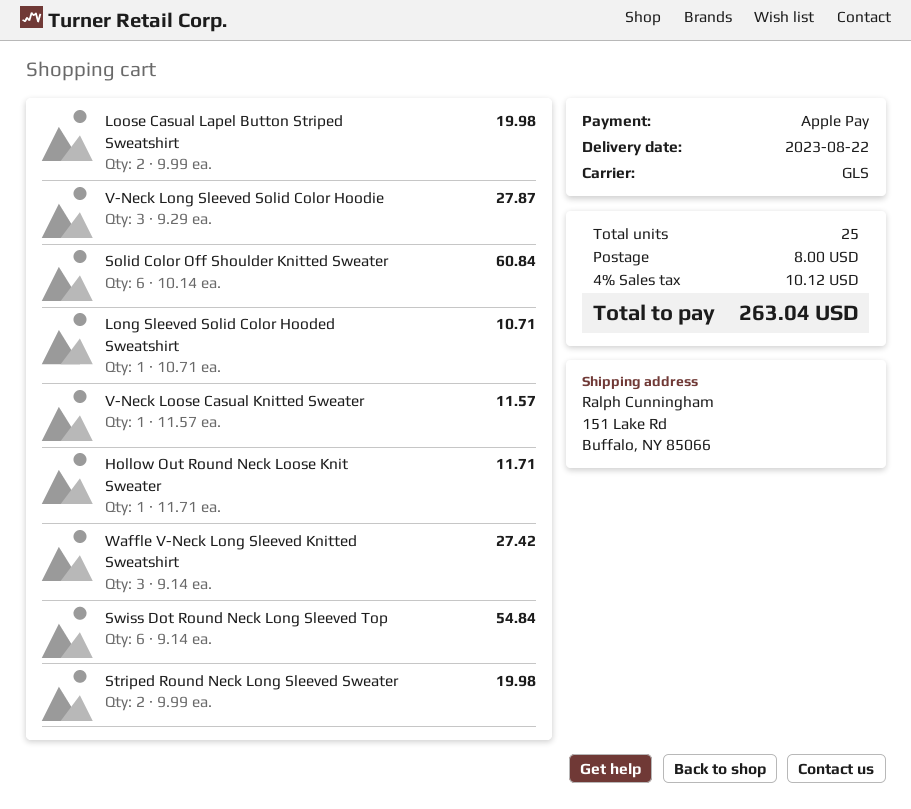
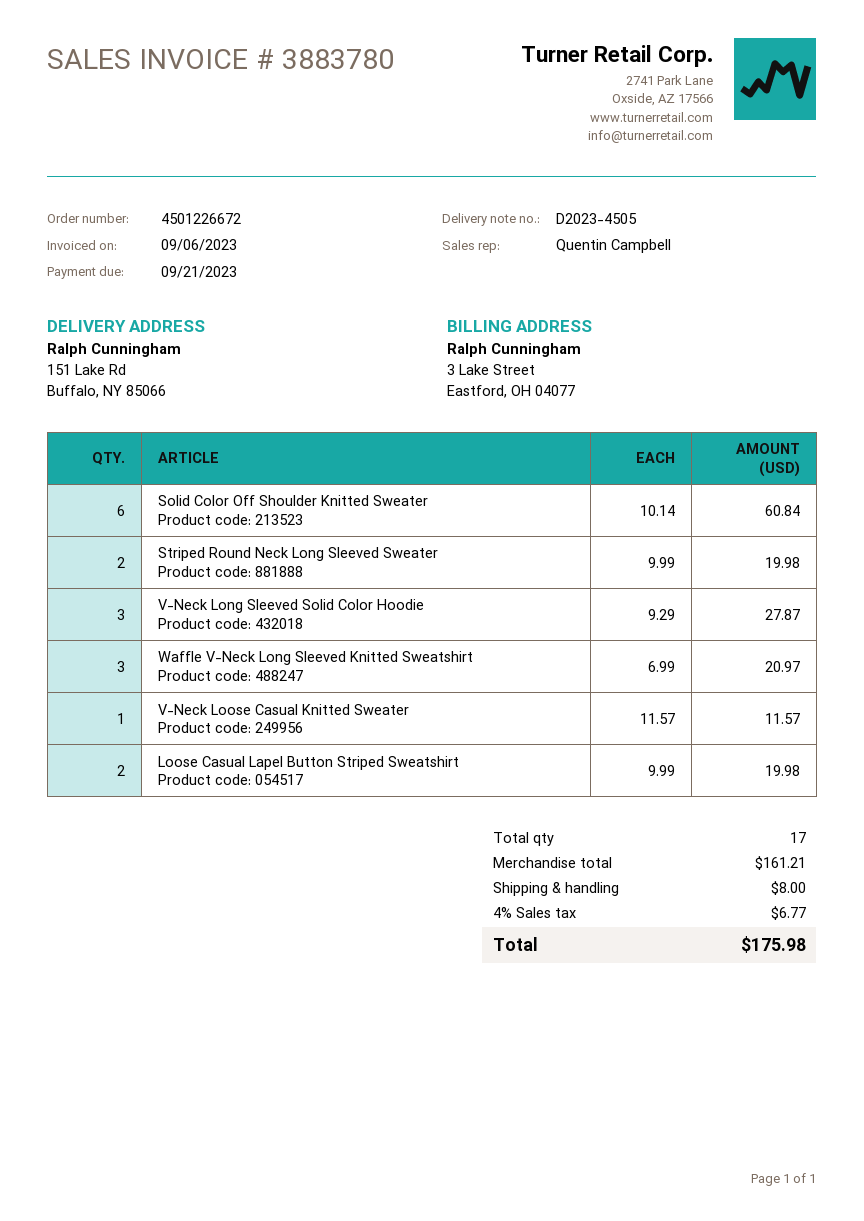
Long Sleeved Solid Color Hooded Sweatshirt: 1 x 10.71 = 10.71 -> none
Hollow Out Round Neck Loose Knit Sweater: 1 x 11.71 = 11.71 -> none
Waffle V-Neck Long Sleeved Knitted Sweatshirt: 3 x 9.14 = 27.42 -> 3 x 6.99 = 20.97
Swiss Dot Round Neck Long Sleeved Top: 6 x 9.14 = 54.84 -> none
total quantity: 25 -> 17
tax: 4% = 10.12 -> 4% = 6.77
total: 263.04 -> 175.98

